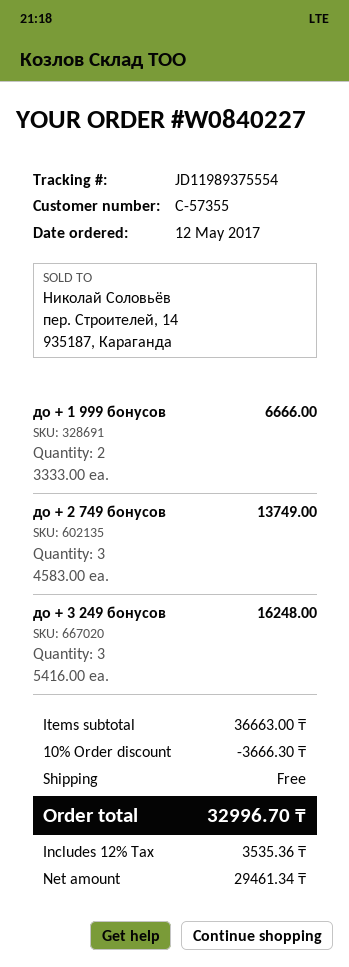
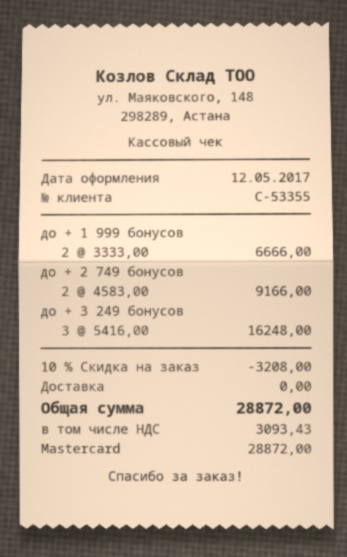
customer number: C-57355 -> C-53355
до + 2 749 бонусов: 3 x 4583.00 = 13749.00 -> 2 x 4583.00 = 9166.00
discount: 10% = 3666.30 -> 10% = 3208.00
tax: 3535.36 -> 3093.43
total: 32996.70 -> 28872.00

